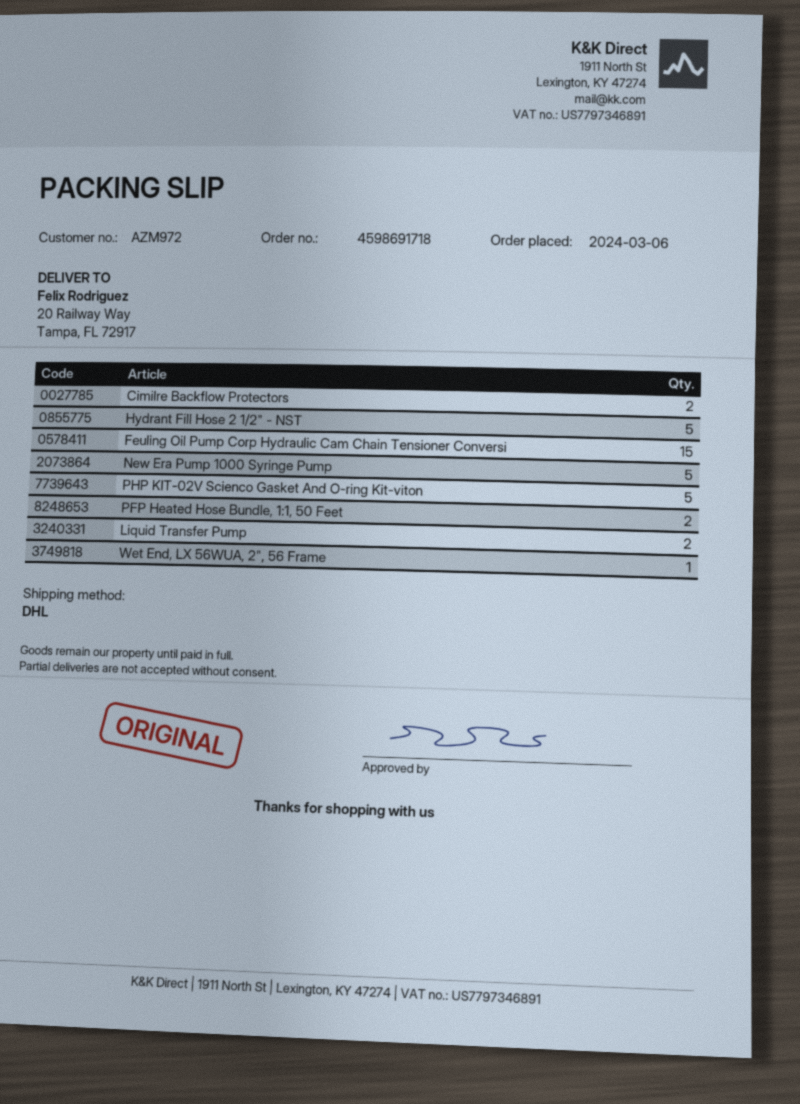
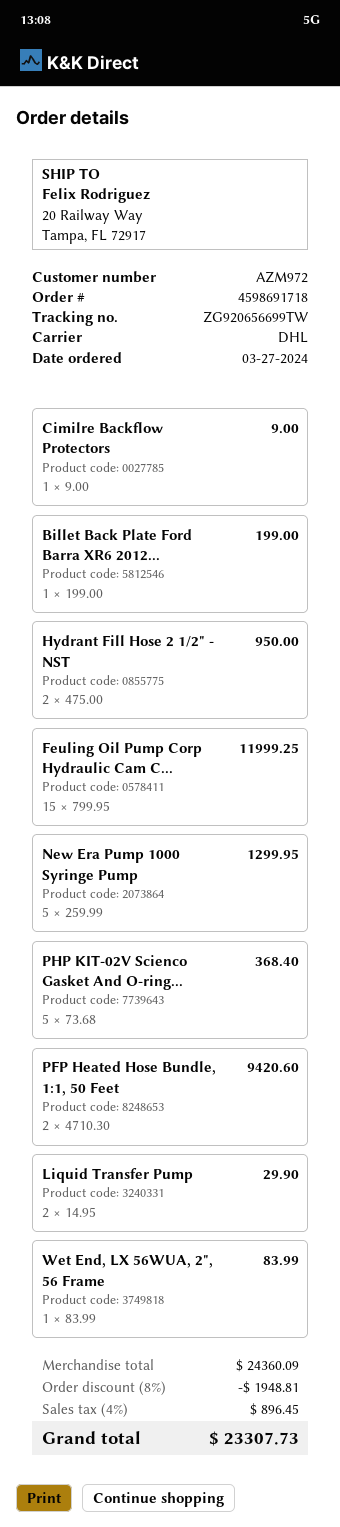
order date: 2024-03-06 -> 2024-03-27
Cimilre Backflow Protectors: 2 -> 1
Hydrant Fill Hose 2 1/2" - NST: 5 -> 2
Billet Back Plate Ford Barra XR6 2012...: none -> 1

